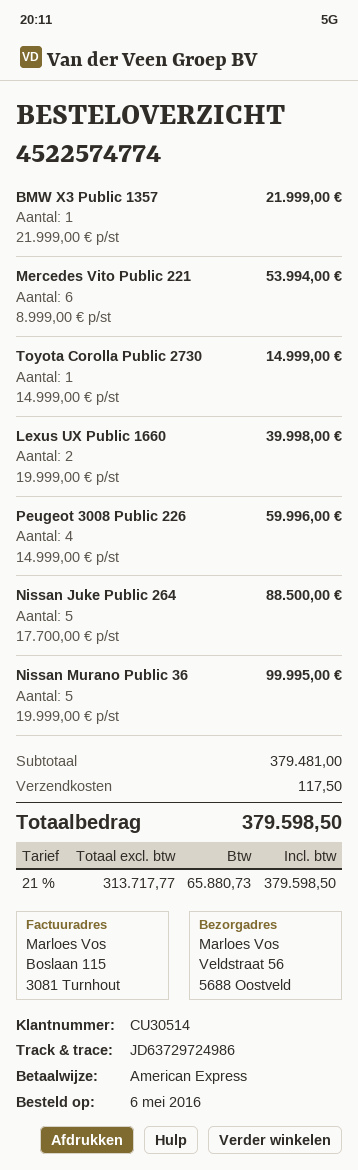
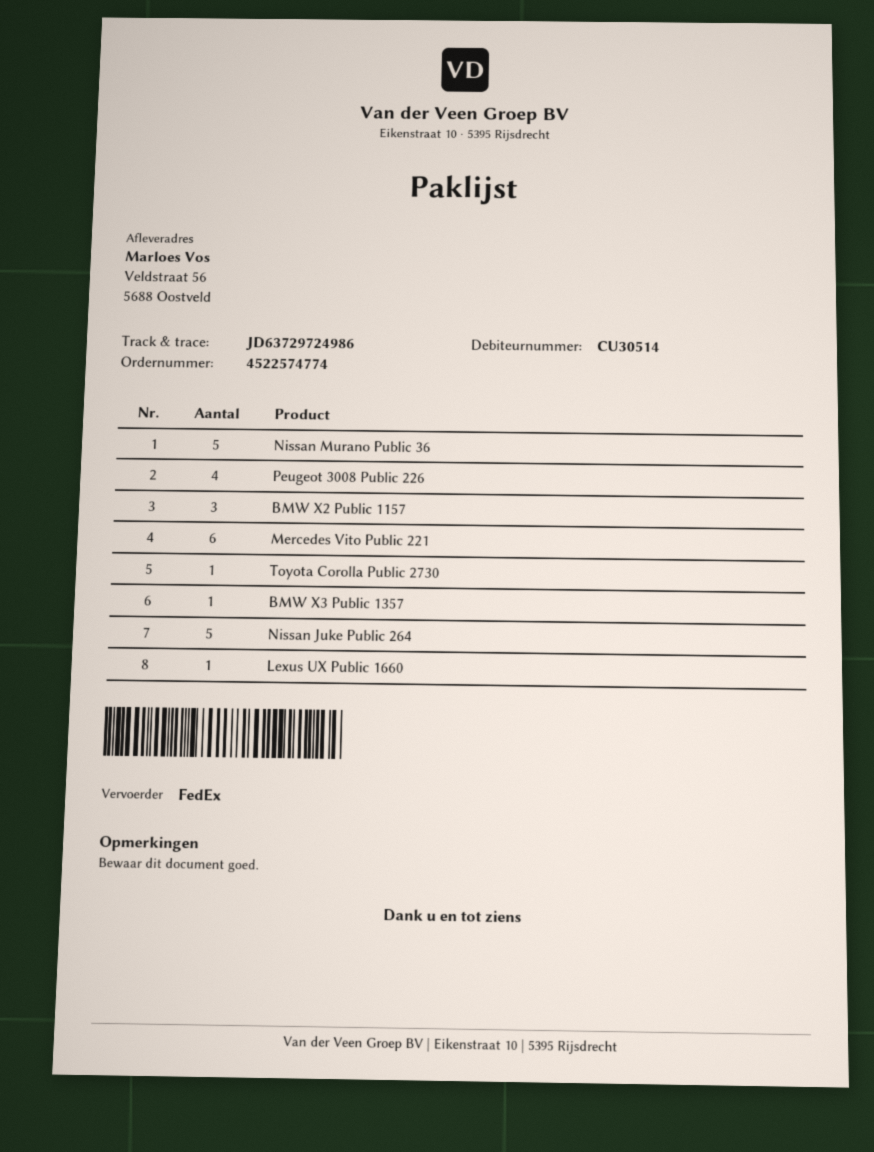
Lexus UX Public 1660: 2 -> 1
BMW X2 Public 1157: none -> 3

